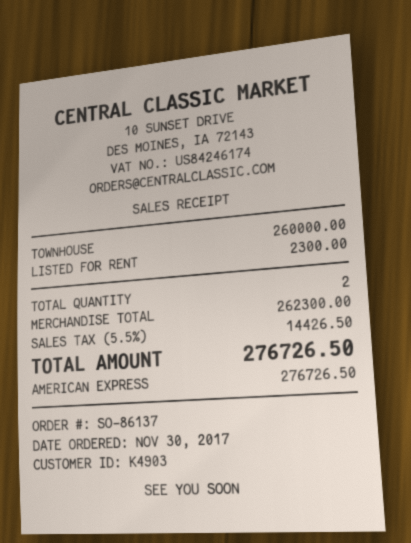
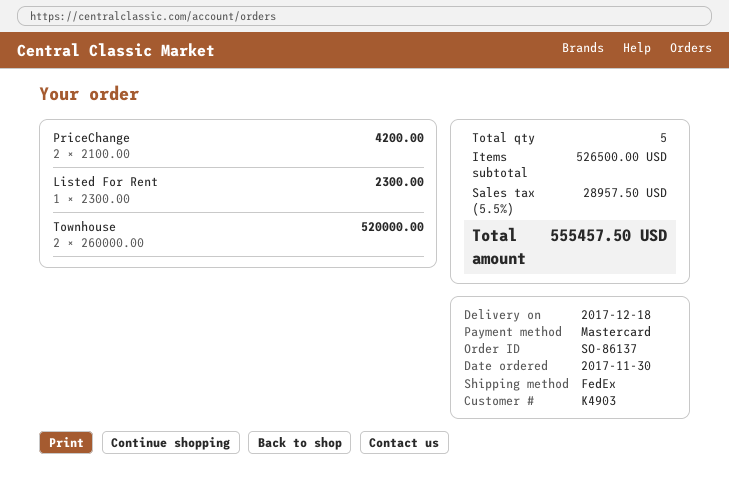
payment method: American Express -> Mastercard
TOWNHOUSE: 1 x 260000.00 = 260000.00 -> 2 x 260000.00 = 520000.00
PriceChange: none -> 2 x 2100.00 = 4200.00
total quantity: 2 -> 5
subtotal: 262300.00 -> 526500.00
tax: 5.5% = 14426.50 -> 5.5% = 28957.50
total: 276726.50 -> 555457.50

